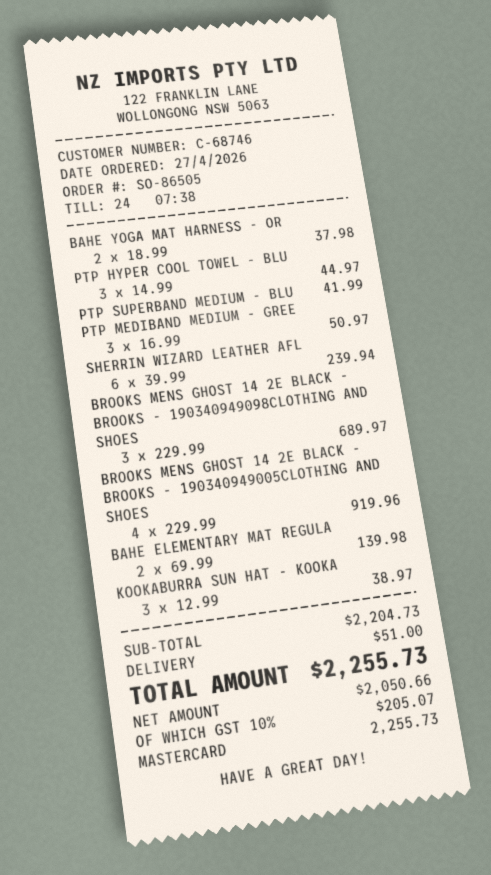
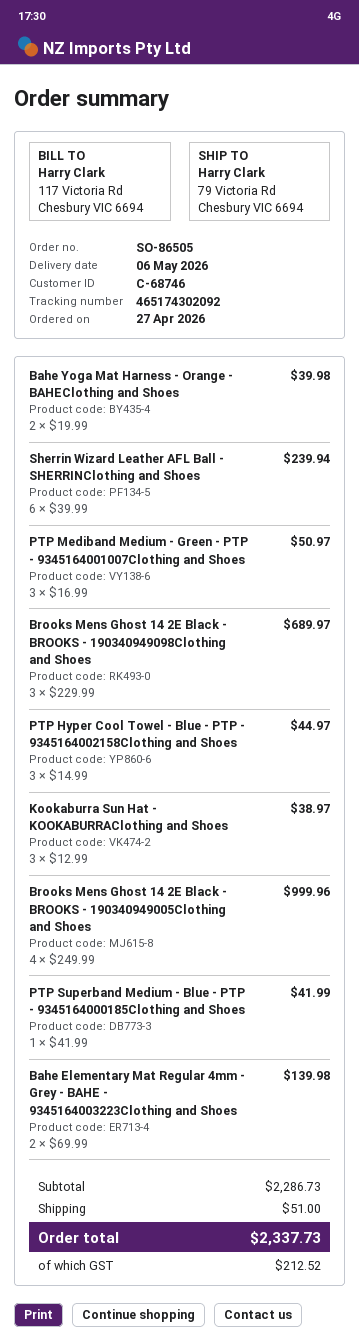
BAHE YOGA MAT HARNESS - OR: 2 x 18.99 = 37.98 -> 2 x 19.99 = 39.98
BROOKS MENS GHOST 14 2E BLACK - BROOKS - 190340949005CLOTHING AND SHOES: 4 x 229.99 = 919.96 -> 4 x 249.99 = 999.96
subtotal: 2204.73 -> 2286.73
tax: 205.07 -> 212.52
total: 2255.73 -> 2337.73

